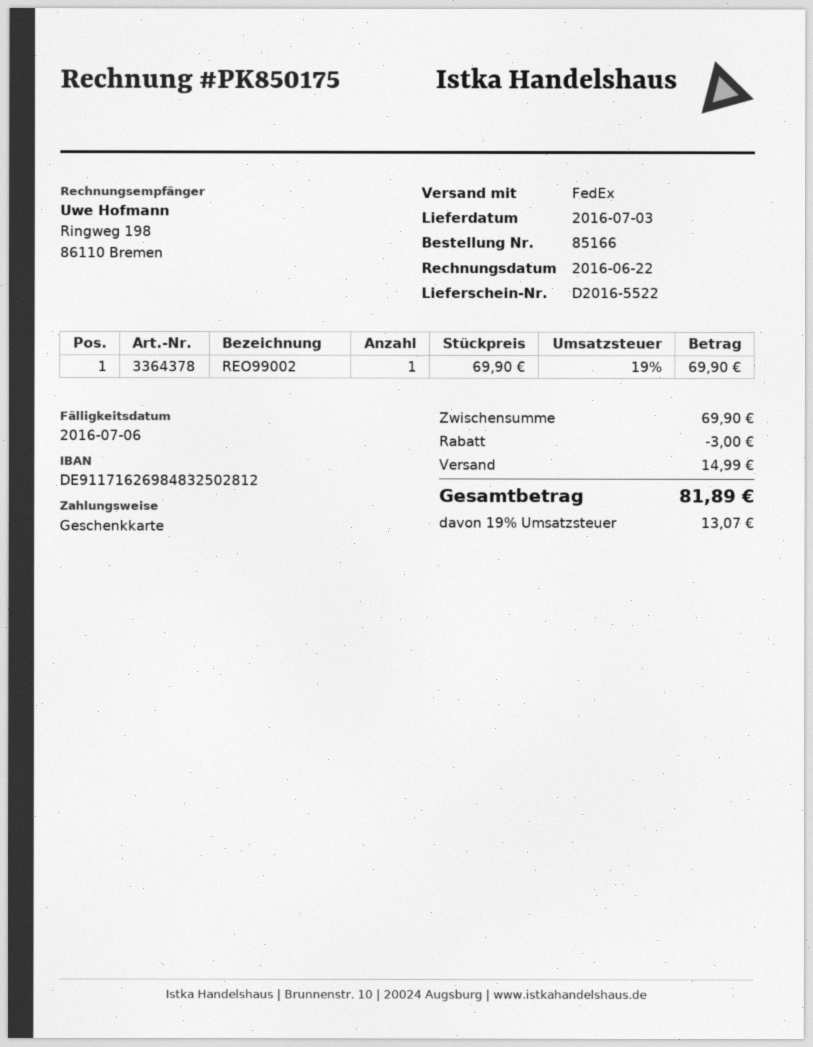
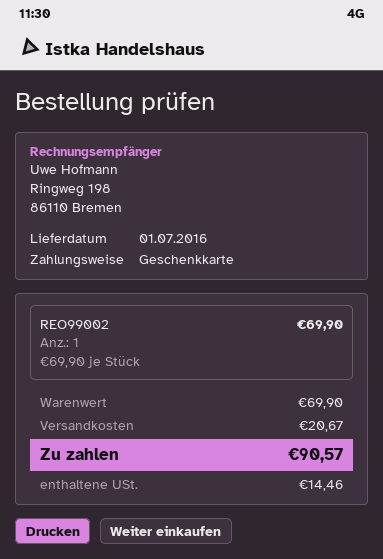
delivery date: 2016-07-03 -> 2016-07-01
discount: 3.00 -> none
shipping: 14.99 -> 20.67
tax: 13.07 -> 14.46
total: 81.89 -> 90.57

